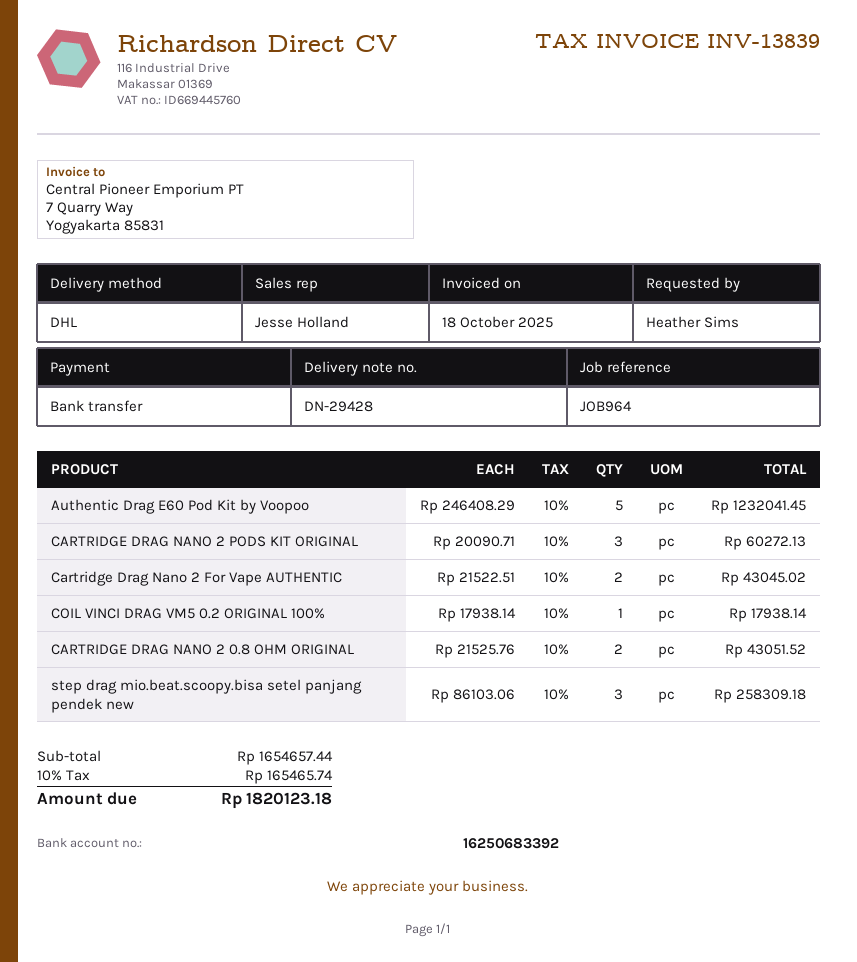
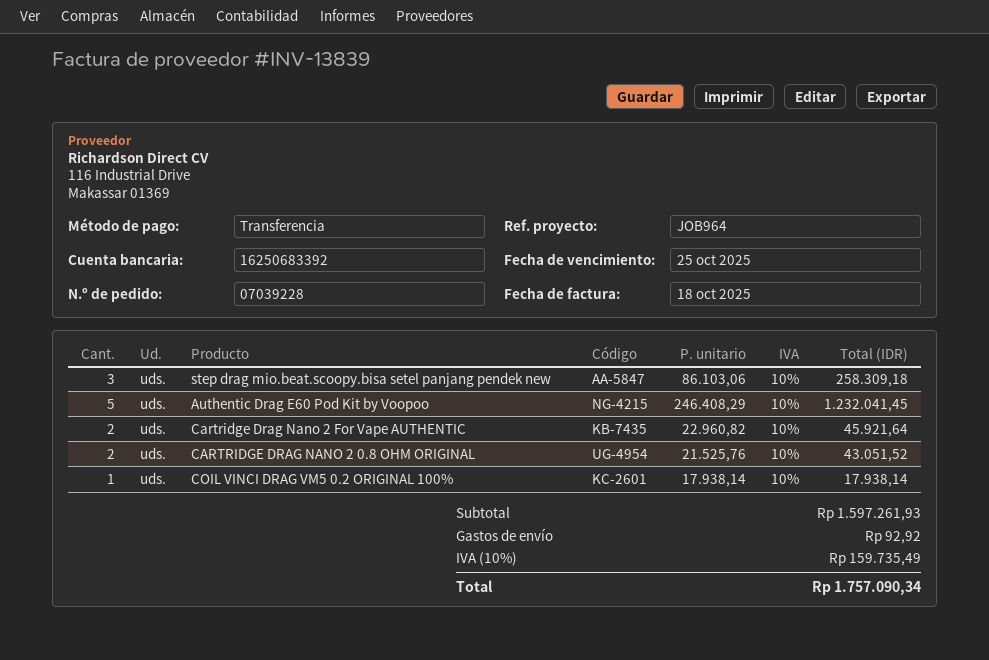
CARTRIDGE DRAG NANO 2 PODS KIT ORIGINAL: 3 x 20090.71 = 60272.13 -> none
Cartridge Drag Nano 2 For Vape AUTHENTIC: 2 x 21522.51 = 43045.02 -> 2 x 22960.82 = 45921.64
subtotal: 1654657.44 -> 1597261.93
shipping: none -> 92.92
tax: 10% = 165465.74 -> 10% = 159735.49
total: 1820123.18 -> 1757090.34

